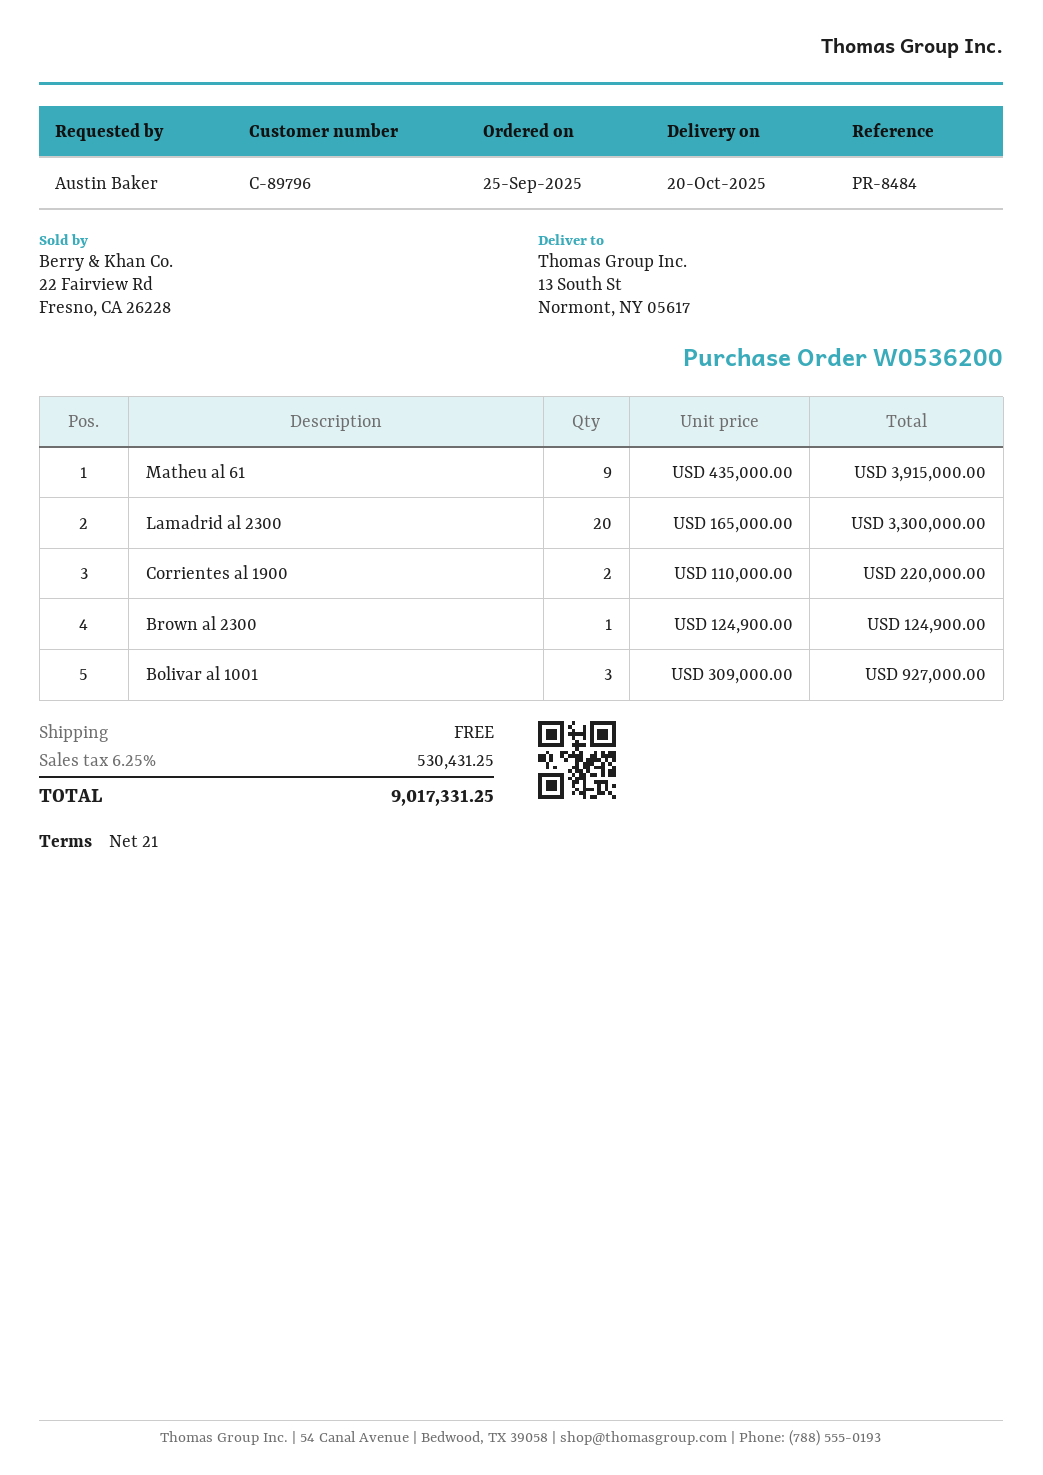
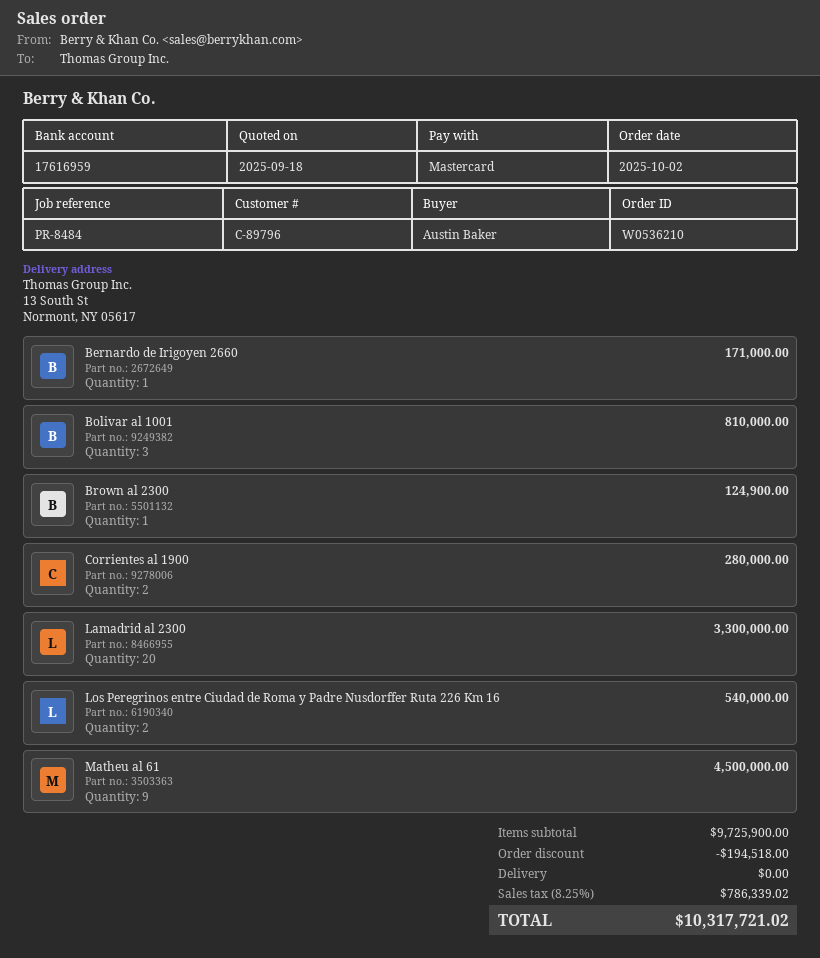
order number: W0536200 -> W0536210
order date: 2025-09-25 -> 2025-10-02
Matheu al 61: 9 for 3915000.00 -> 9 for 4500000.00
Corrientes al 1900: 2 for 220000.00 -> 2 for 280000.00
Bolivar al 1001: 3 for 927000.00 -> 3 for 810000.00
Bernardo de Irigoyen 2660: none -> 1 for 171000.00
Los Peregrinos entre Ciudad de Roma y Padre Nusdorffer Ruta 226 Km 16: none -> 2 for 540000.00
discount: none -> 194518.00
tax: 6.25% = 530431.25 -> 8.25% = 786339.02
total: 9017331.25 -> 10317721.02

